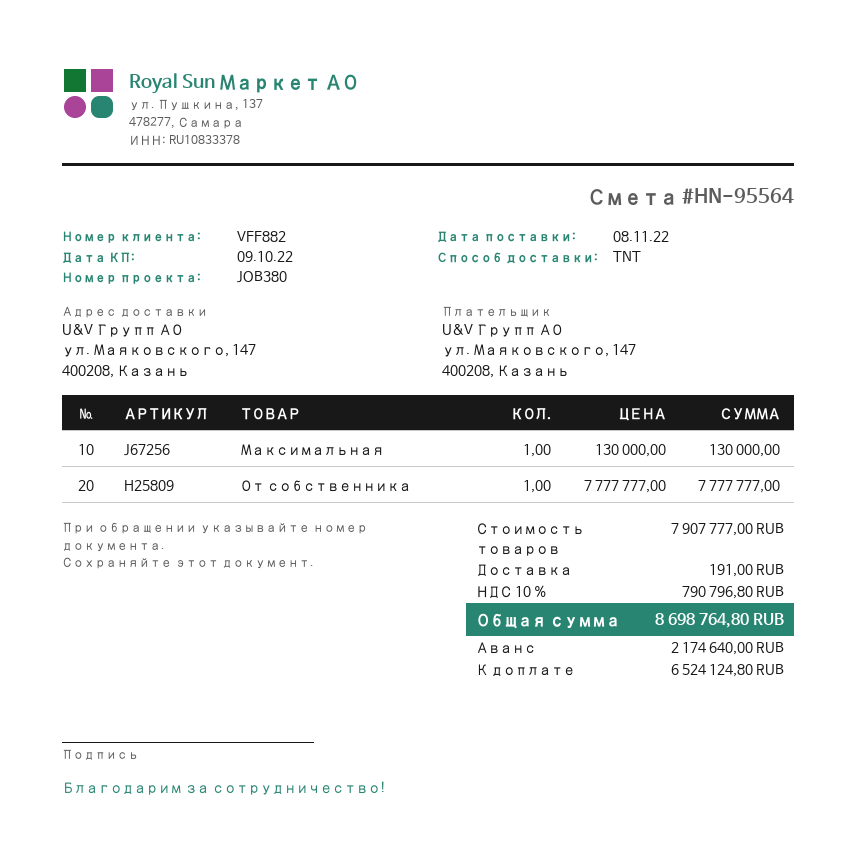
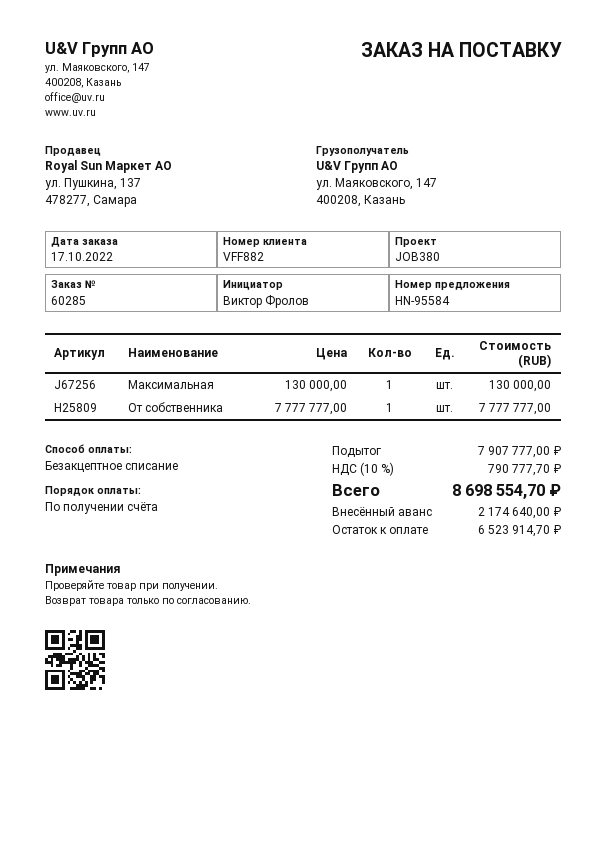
quote number: HN-95564 -> HN-95584
shipping: 191.00 -> none
tax: 10% = 790796.80 -> 10% = 790777.70
total: 8698764.80 -> 8698554.70
balance: 6524124.80 -> 6523914.70

